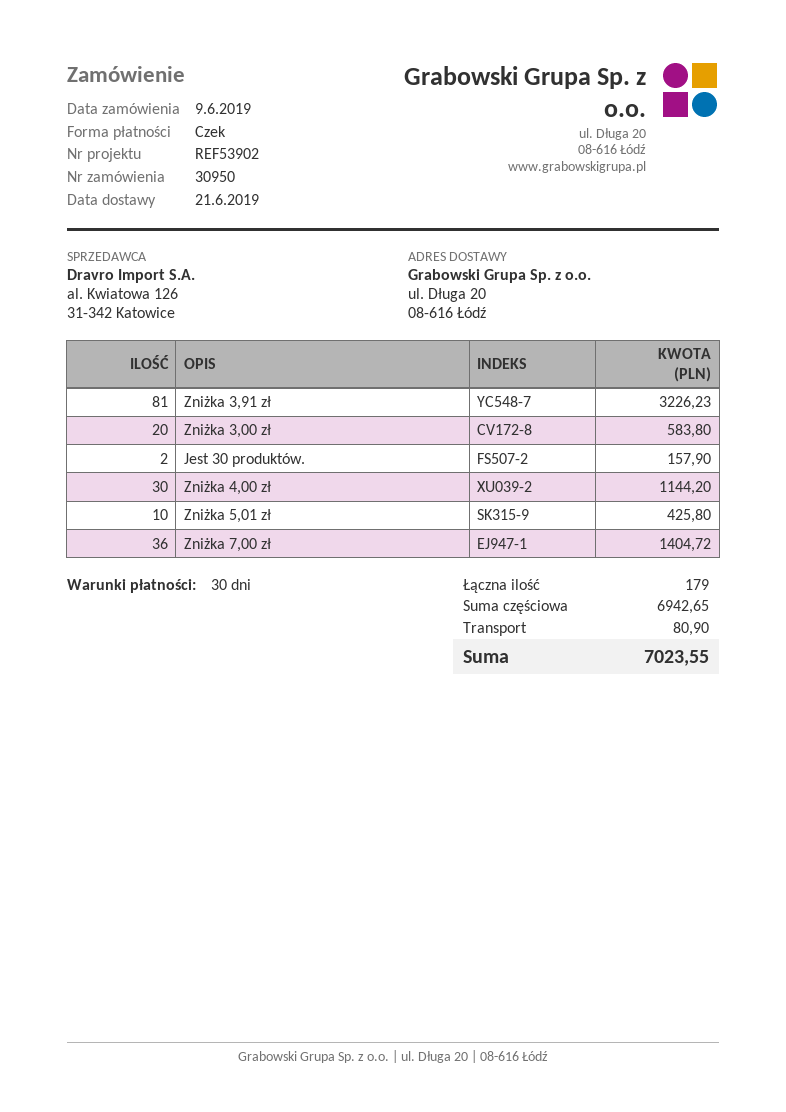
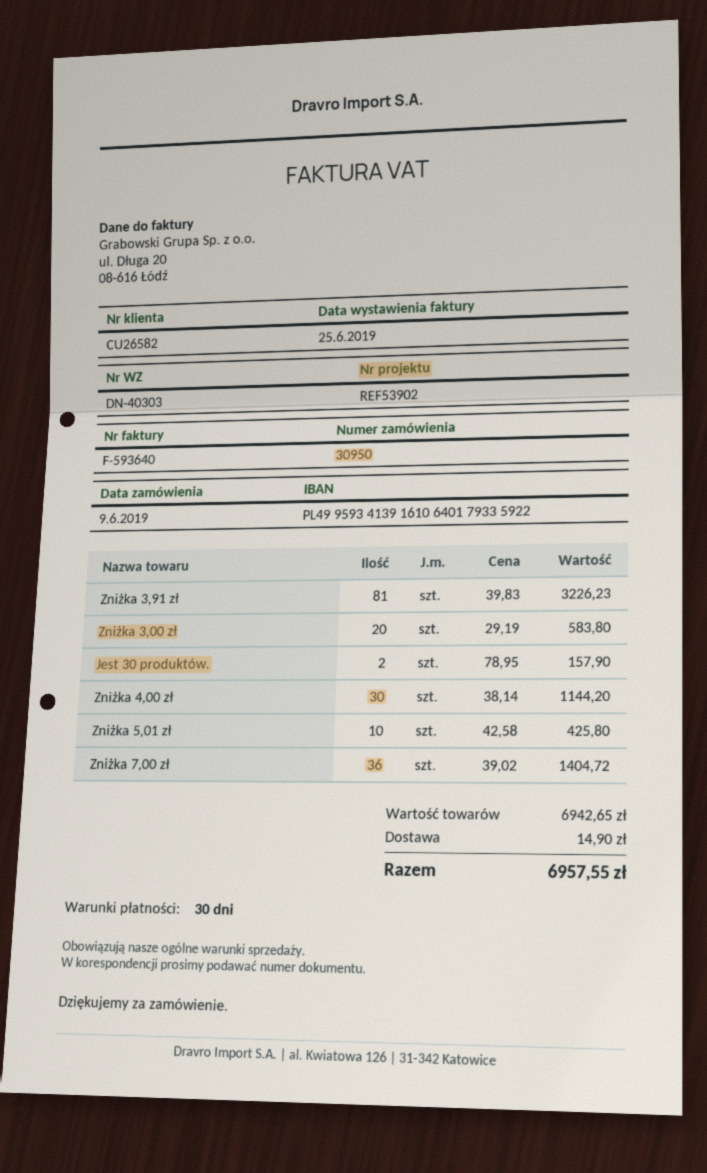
shipping: 80.90 -> 14.90
total: 7023.55 -> 6957.55

